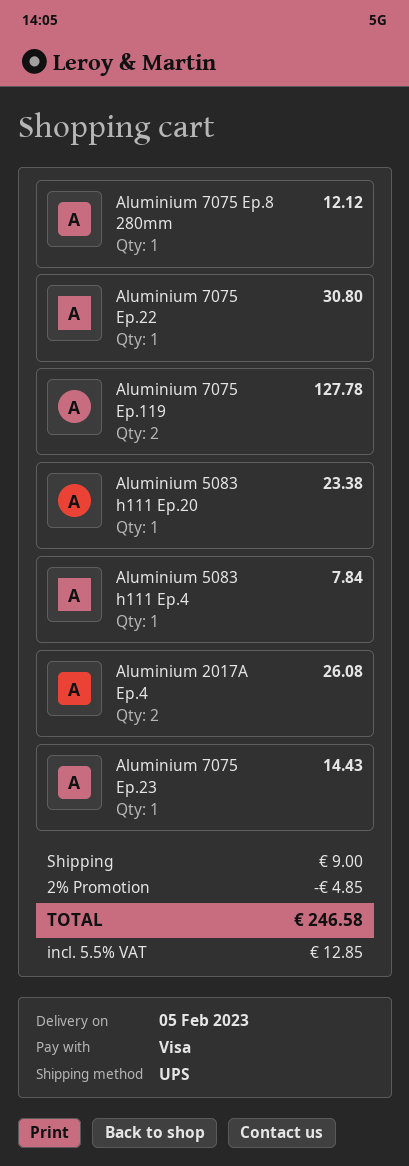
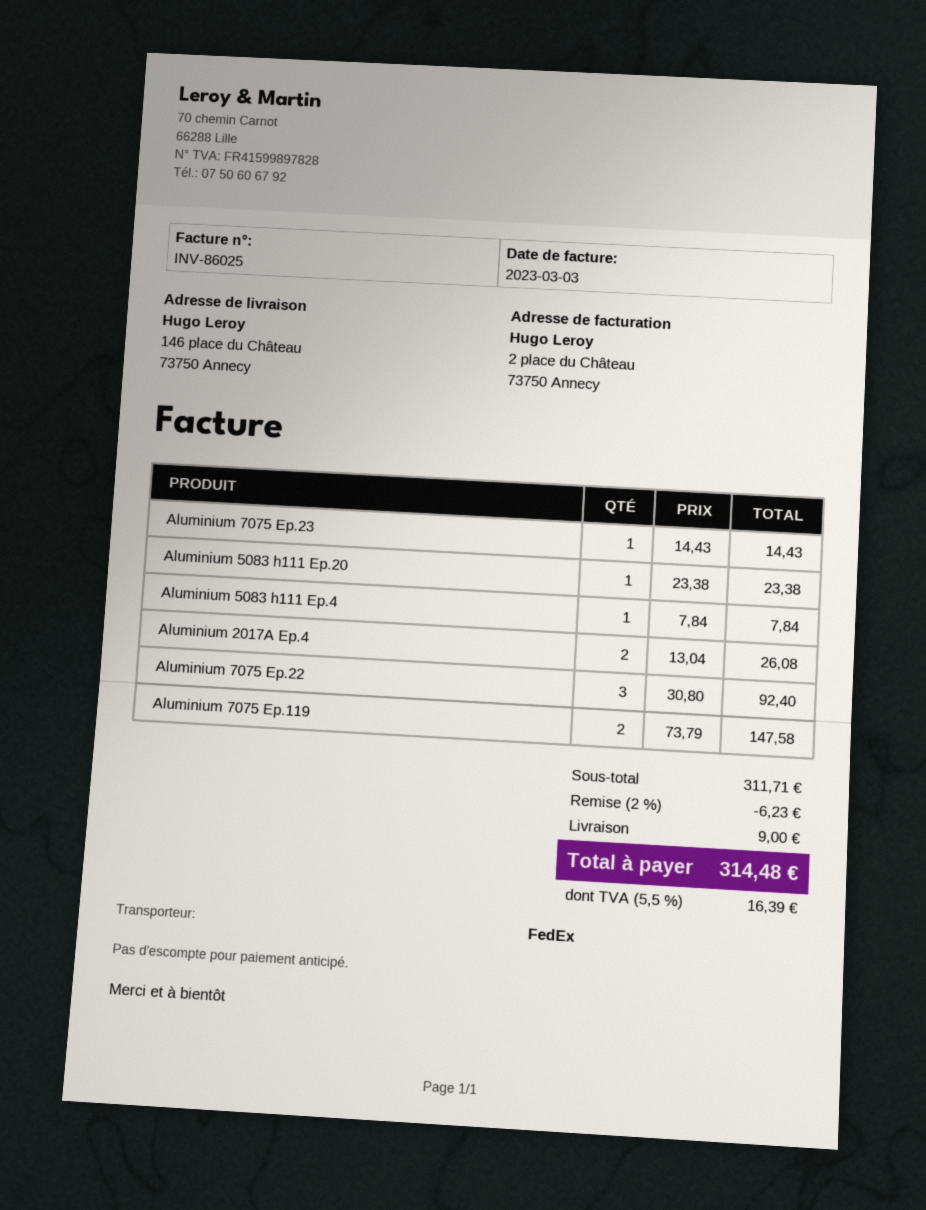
shipping method: UPS -> FedEx
Aluminium 7075 Ep.8 280mm: 1 for 12.12 -> none
Aluminium 7075 Ep.22: 1 for 30.80 -> 3 for 92.40
Aluminium 7075 Ep.119: 2 for 127.78 -> 2 for 147.58
discount: 2% = 4.85 -> 2% = 6.23
tax: 5.5% = 12.85 -> 5.5% = 16.39
total: 246.58 -> 314.48

